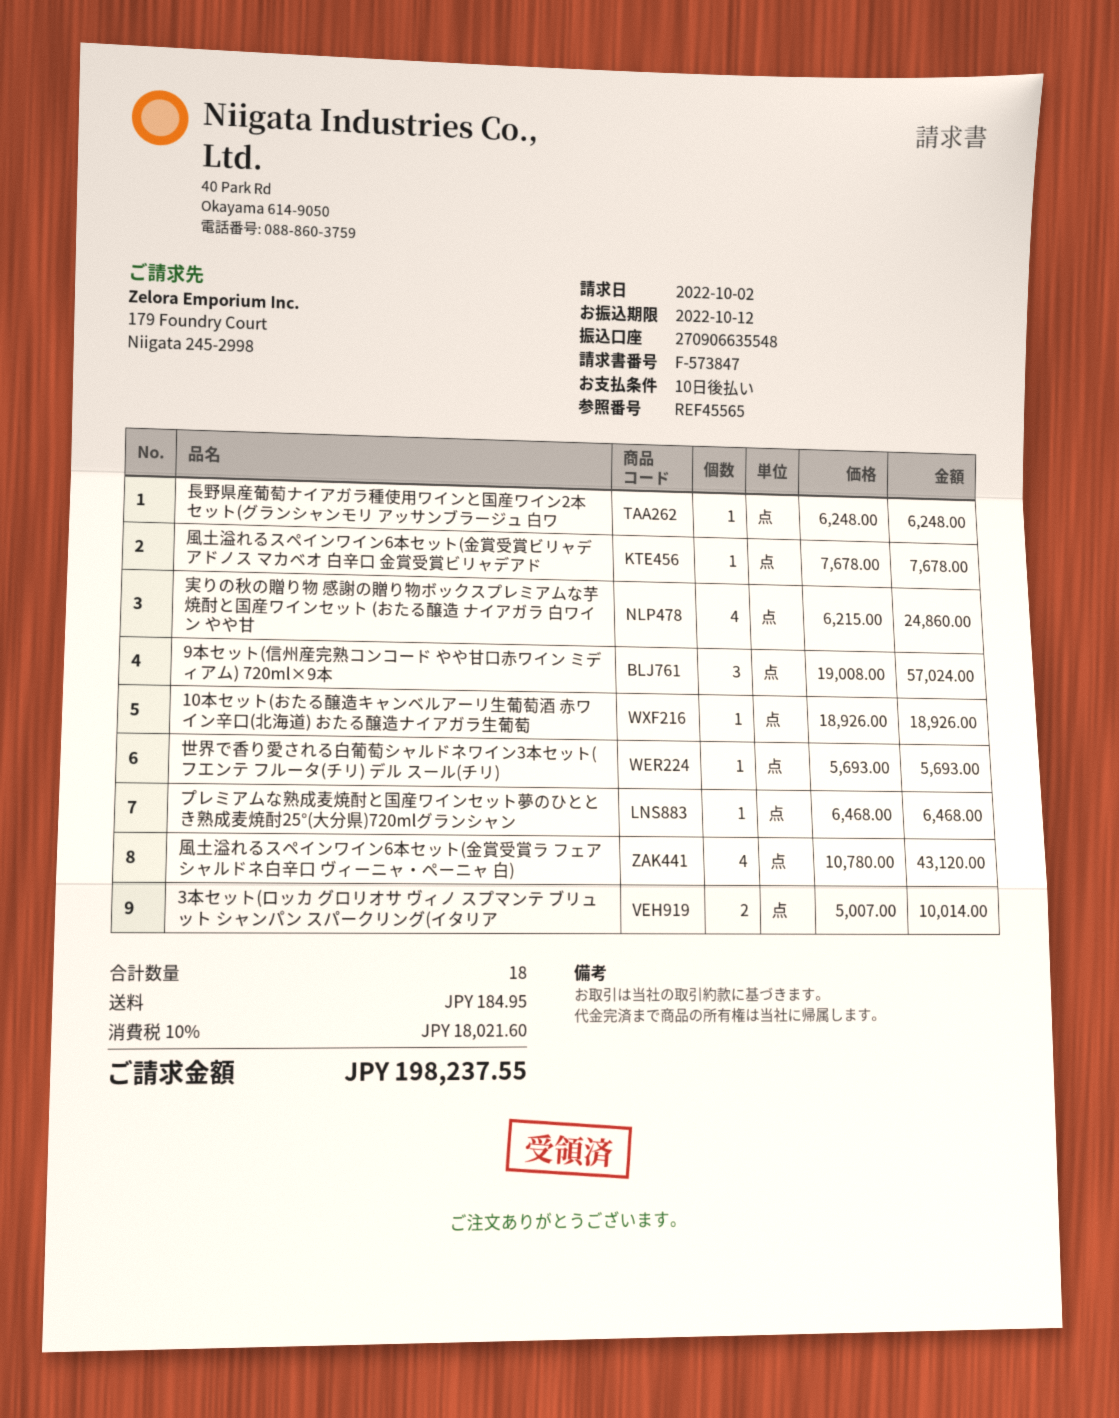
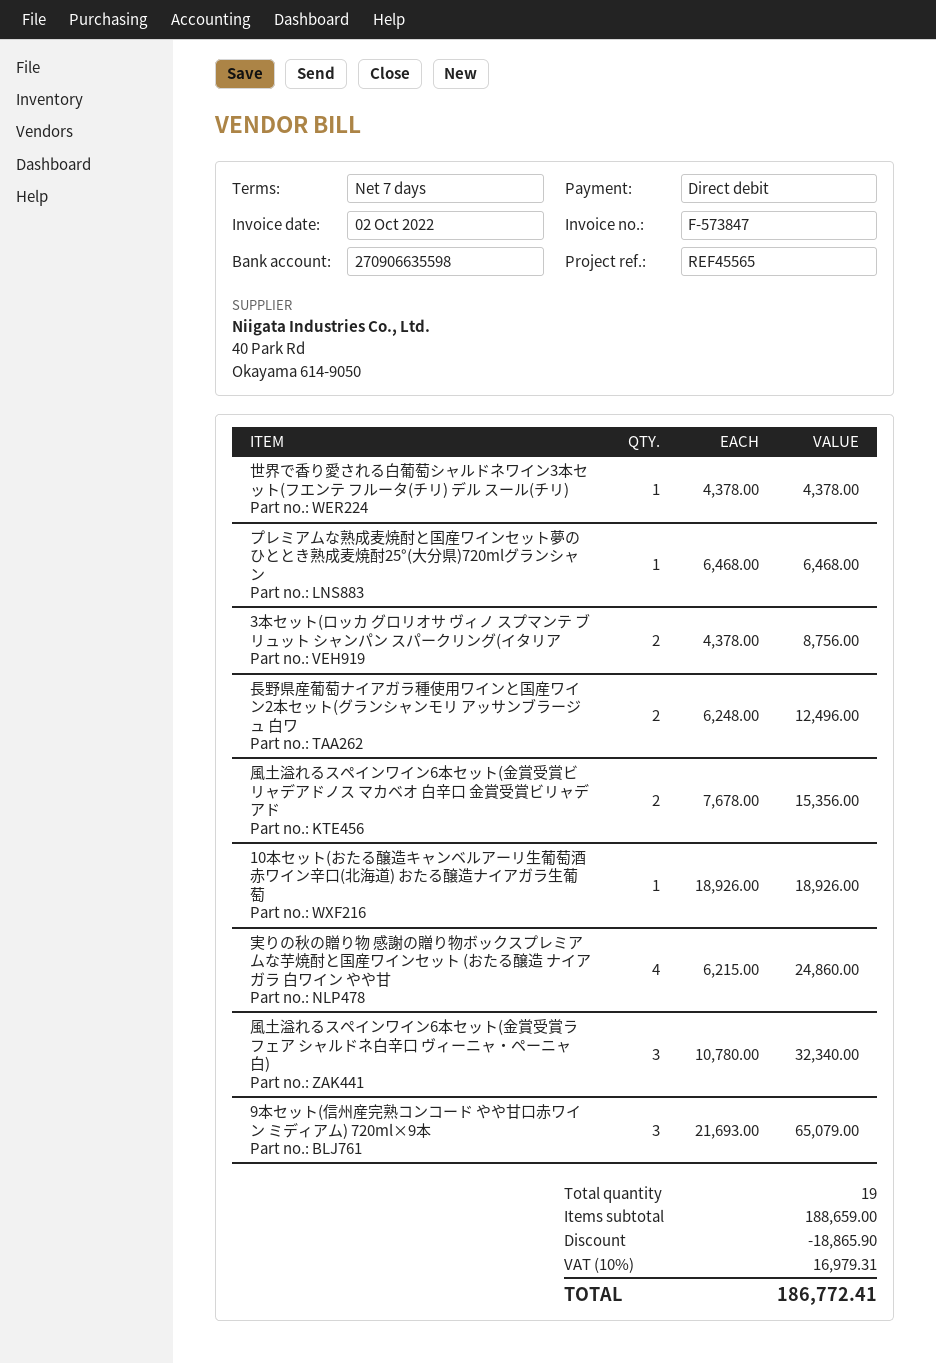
payment terms: 10 days -> 7 days
bank account: 270906635548 -> 270906635598
長野県産葡萄ナイアガラ種使用ワインと国産ワイン2本セット(グランシャンモリ アッサンブラージュ 白ワ: 1 x 6248.00 = 6248.00 -> 2 x 6248.00 = 12496.00
風土溢れるスペインワイン6本セット(金賞受賞ビリャデアドノス マカベオ 白辛口 金賞受賞ビリャデアド: 1 x 7678.00 = 7678.00 -> 2 x 7678.00 = 15356.00
9本セット(信州産完熟コンコード やや甘口赤ワイン ミディアム) 720ml×9本: 3 x 19008.00 = 57024.00 -> 3 x 21693.00 = 65079.00
世界で香り愛される白葡萄シャルドネワイン3本セット(フエンテ フルータ(チリ) デル スール(チリ): 1 x 5693.00 = 5693.00 -> 1 x 4378.00 = 4378.00
風土溢れるスペインワイン6本セット(金賞受賞ラ フェア シャルドネ白辛口 ヴィーニャ・ペーニャ 白): 4 x 10780.00 = 43120.00 -> 3 x 10780.00 = 32340.00
3本セット(ロッカ グロリオサ ヴィノ スプマンテ ブリュット シャンパン スパークリング(イタリア: 2 x 5007.00 = 10014.00 -> 2 x 4378.00 = 8756.00
total quantity: 18 -> 19
discount: none -> 18865.90
shipping: 184.95 -> none
tax: 10% = 18021.60 -> 10% = 16979.31
total: 198237.55 -> 186772.41

